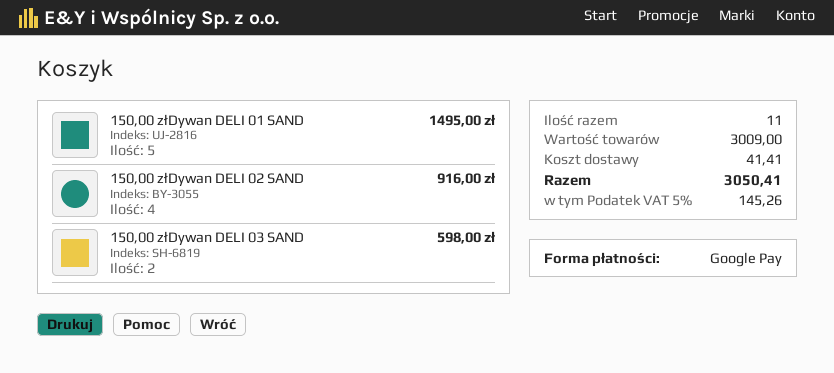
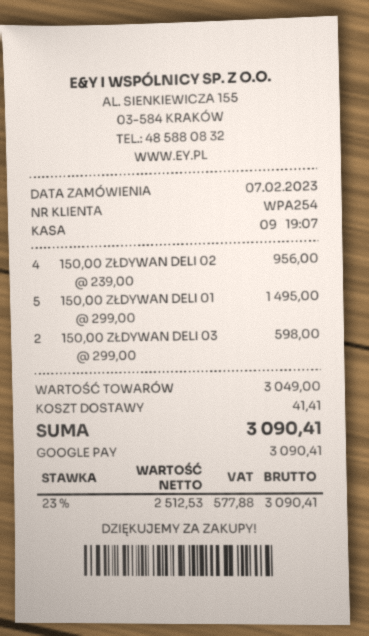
150,00 złDywan DELI 02 SAND: 4 for 916.00 -> 4 for 956.00
subtotal: 3009.00 -> 3049.00
tax: 5% = 145.26 -> 23% = 577.88
total: 3050.41 -> 3090.41

